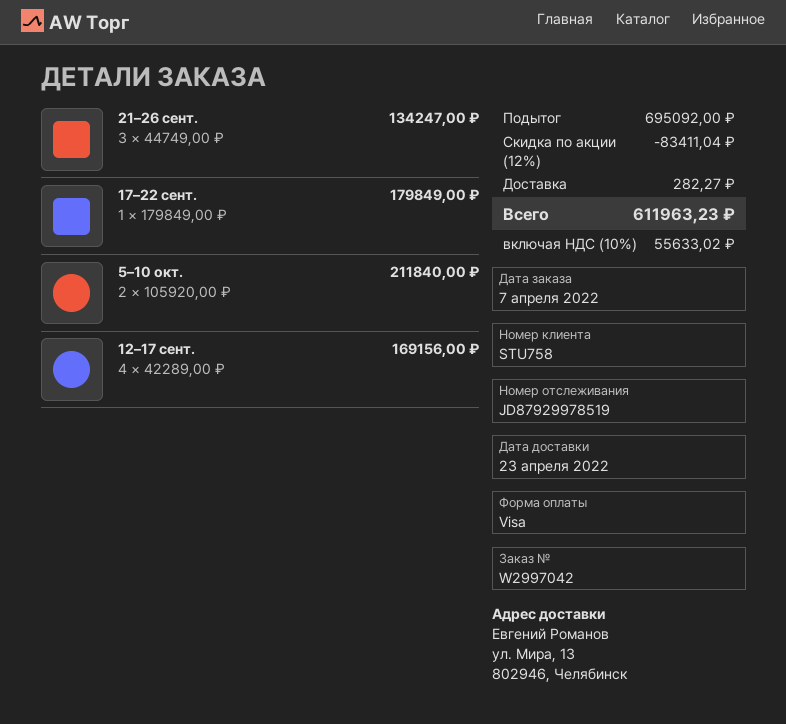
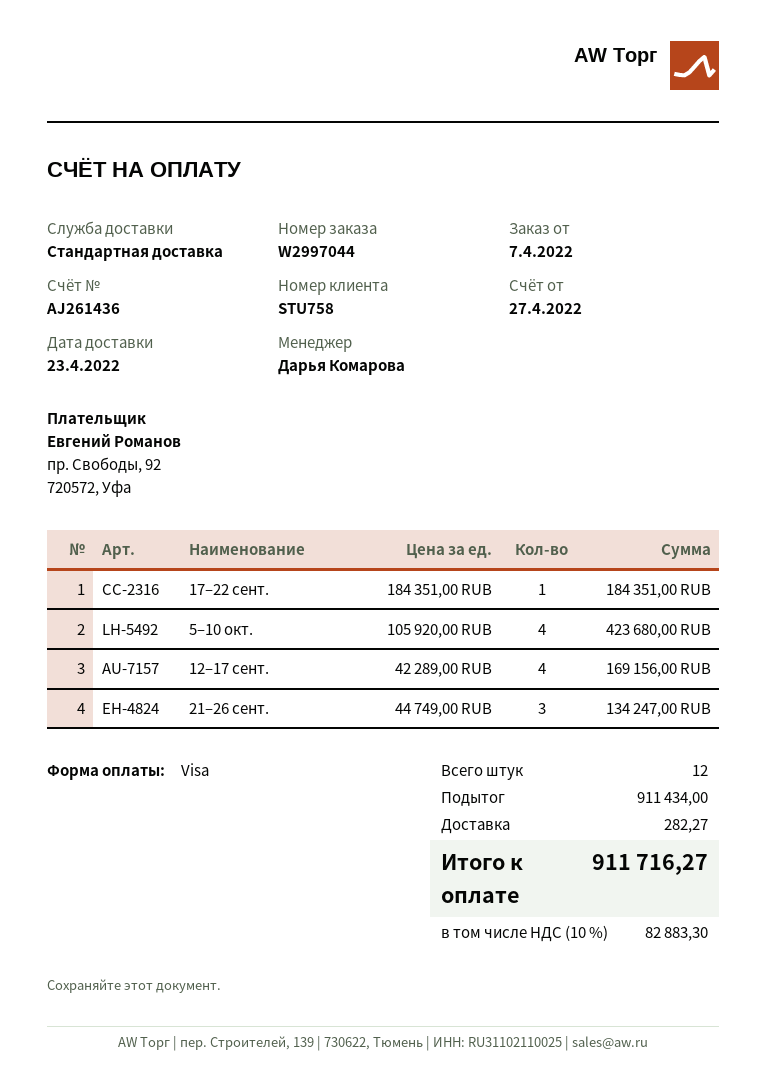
order number: W2997042 -> W2997044
17–22 сент.: 1 x 179849.00 = 179849.00 -> 1 x 184351.00 = 184351.00
5–10 окт.: 2 x 105920.00 = 211840.00 -> 4 x 105920.00 = 423680.00
subtotal: 695092.00 -> 911434.00
discount: 12% = 83411.04 -> none
tax: 10% = 55633.02 -> 10% = 82883.30
total: 611963.23 -> 911716.27

